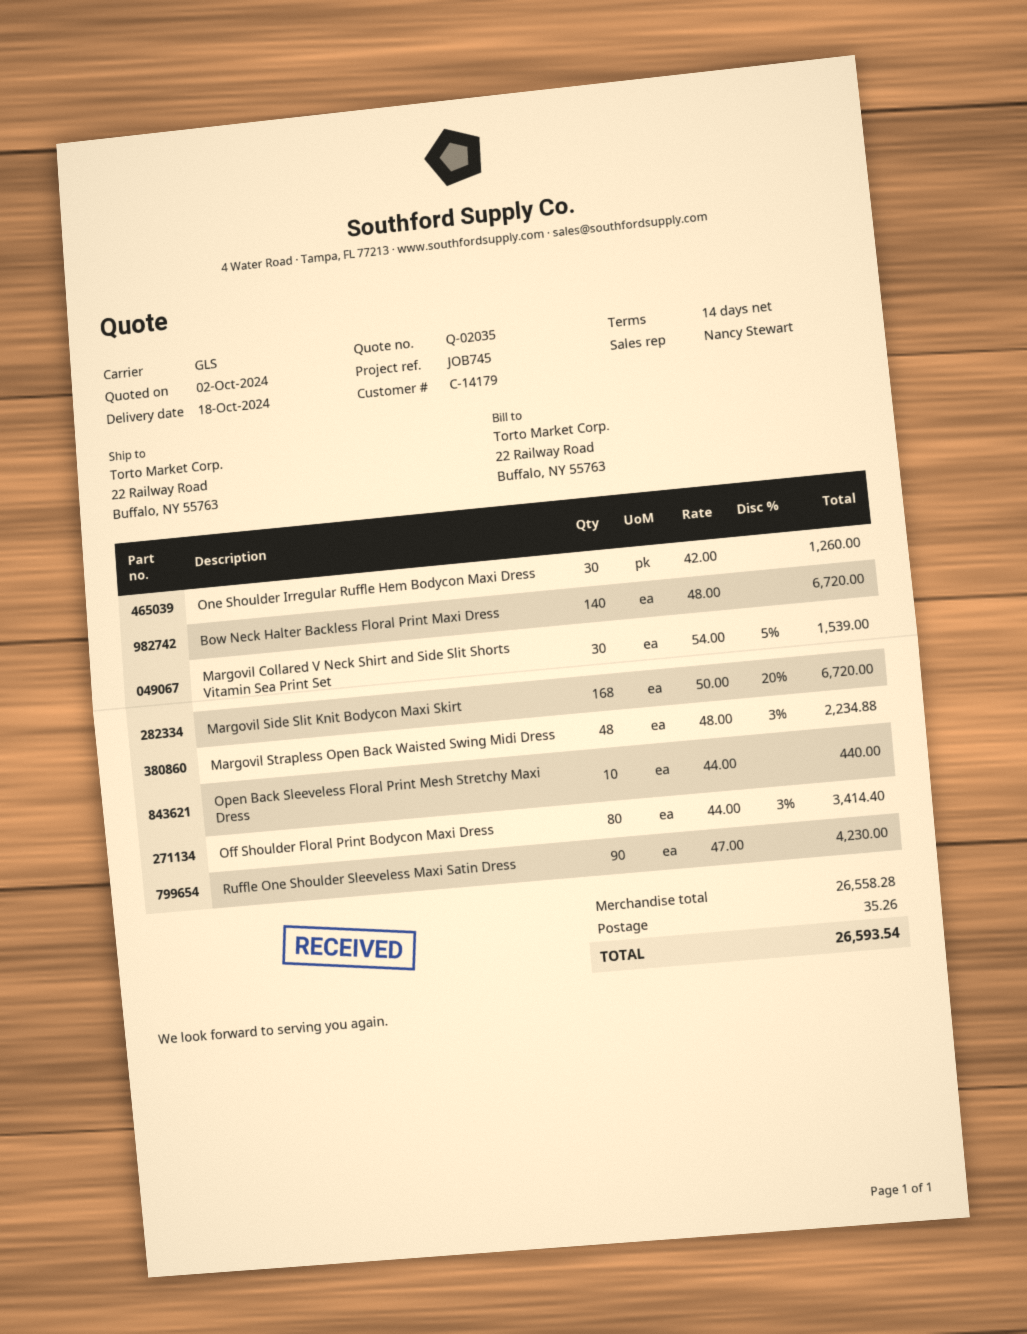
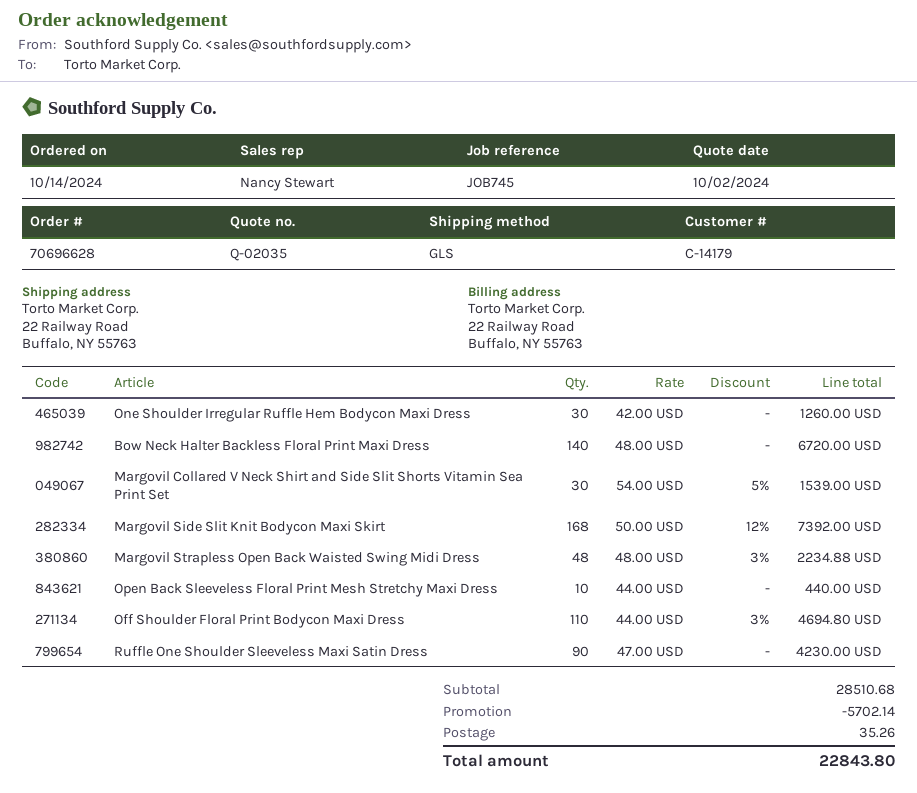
Margovil Side Slit Knit Bodycon Maxi Skirt: 168 x 50.00 - 20% = 6720.00 -> 168 x 50.00 - 12% = 7392.00
Off Shoulder Floral Print Bodycon Maxi Dress: 80 x 44.00 - 3% = 3414.40 -> 110 x 44.00 - 3% = 4694.80
subtotal: 26558.28 -> 28510.68
discount: none -> 5702.14
total: 26593.54 -> 22843.80

